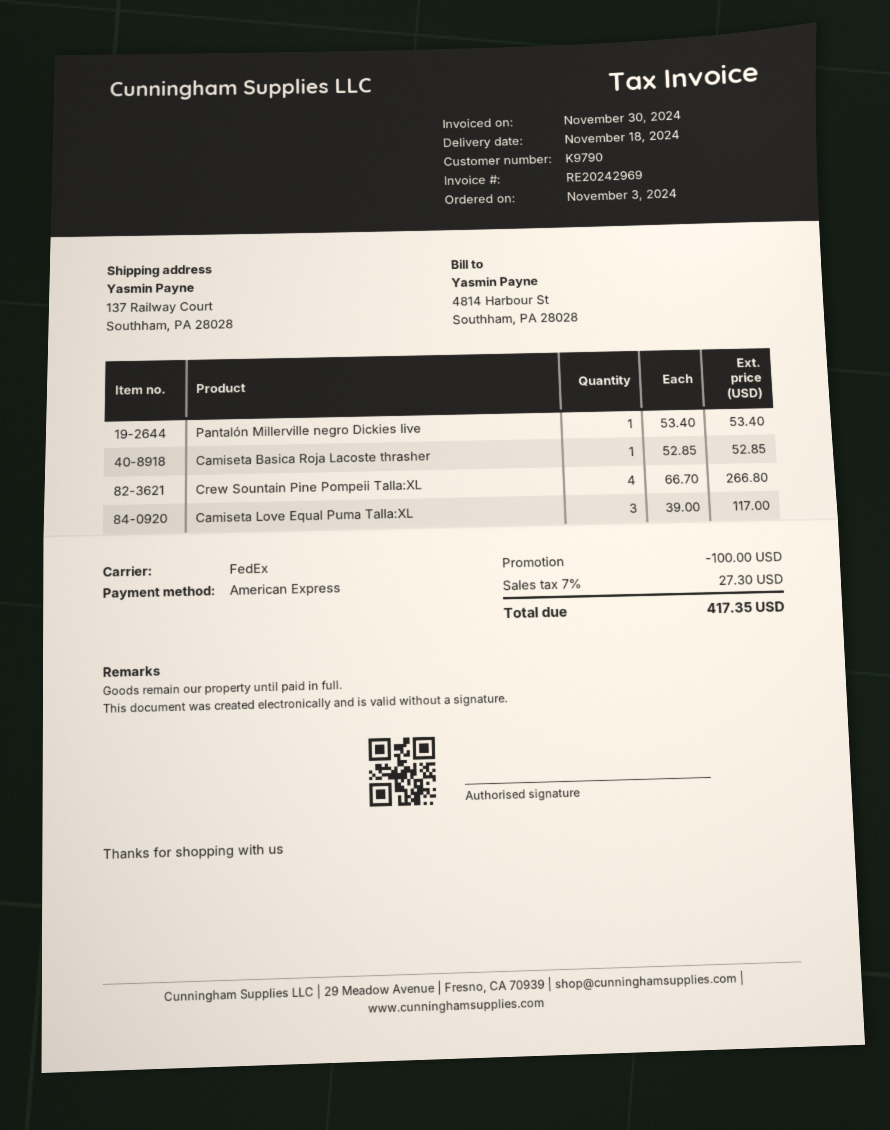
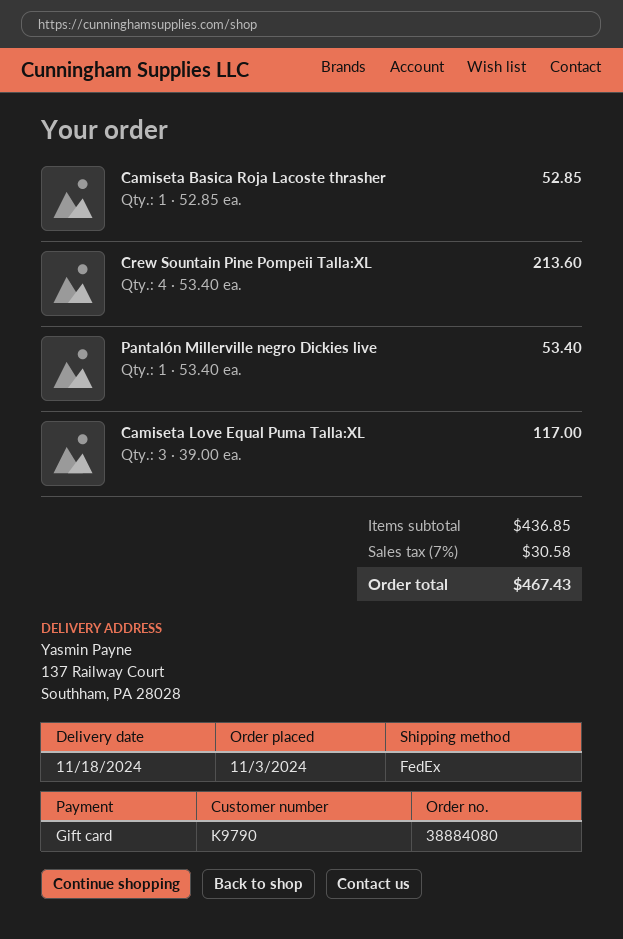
payment method: American Express -> gift card
Crew Sountain Pine Pompeii Talla:XL: 4 x 66.70 = 266.80 -> 4 x 53.40 = 213.60
discount: 100.00 -> none
tax: 7% = 27.30 -> 7% = 30.58
total: 417.35 -> 467.43

